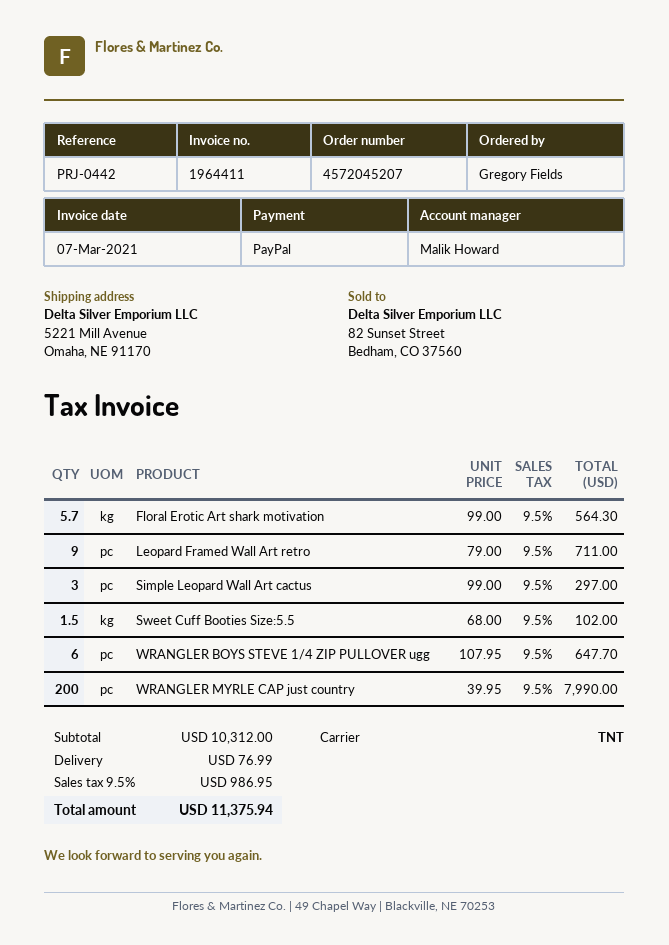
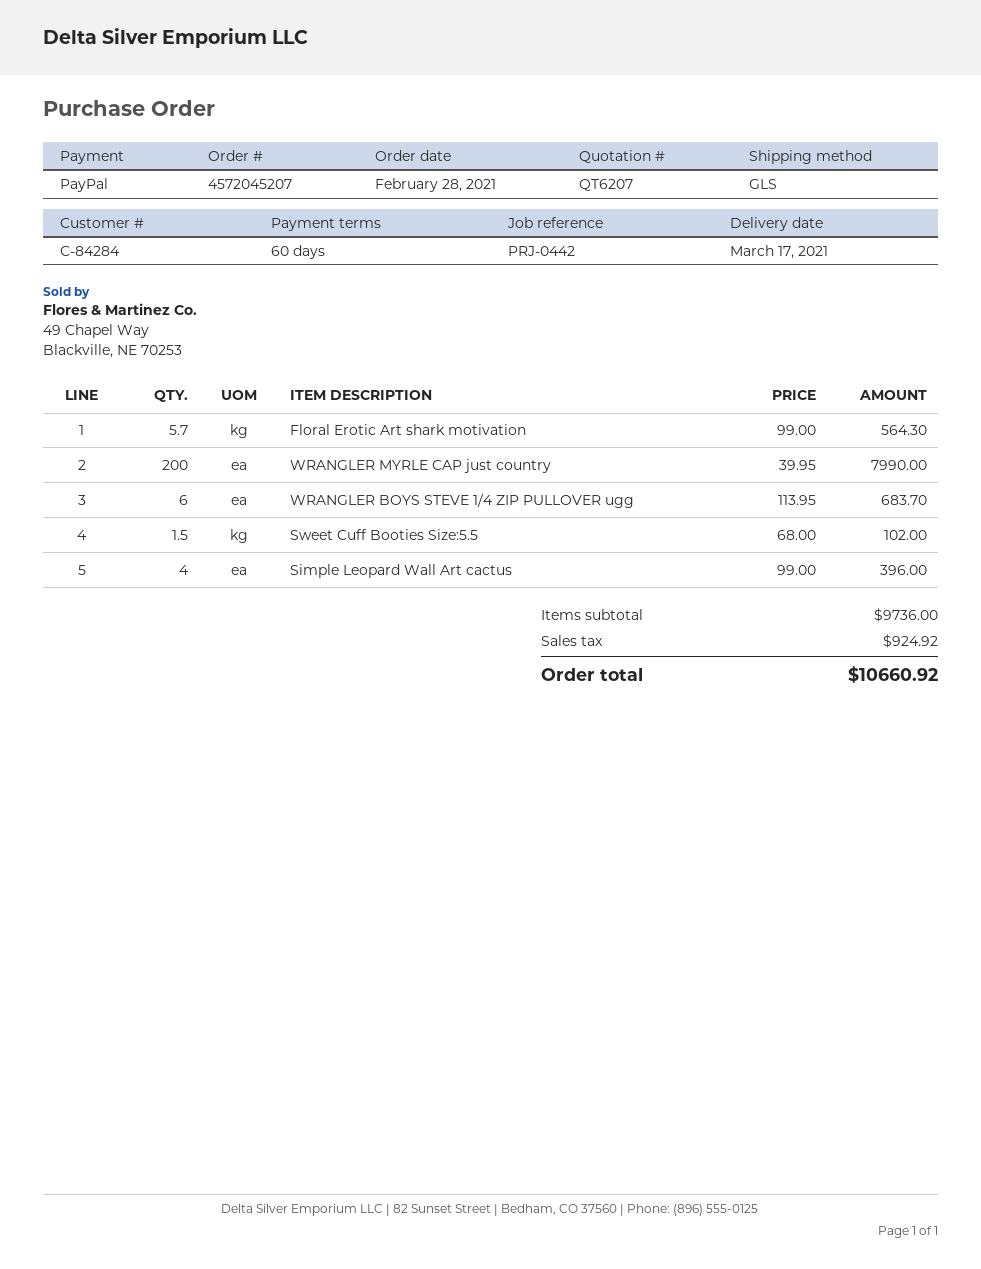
shipping method: TNT -> GLS
Leopard Framed Wall Art retro: 9 x 79.00 = 711.00 -> none
Simple Leopard Wall Art cactus: 3 x 99.00 = 297.00 -> 4 x 99.00 = 396.00
WRANGLER BOYS STEVE 1/4 ZIP PULLOVER ugg: 6 x 107.95 = 647.70 -> 6 x 113.95 = 683.70
subtotal: 10312.00 -> 9736.00
shipping: 76.99 -> none
tax: 986.95 -> 924.92
total: 11375.94 -> 10660.92

